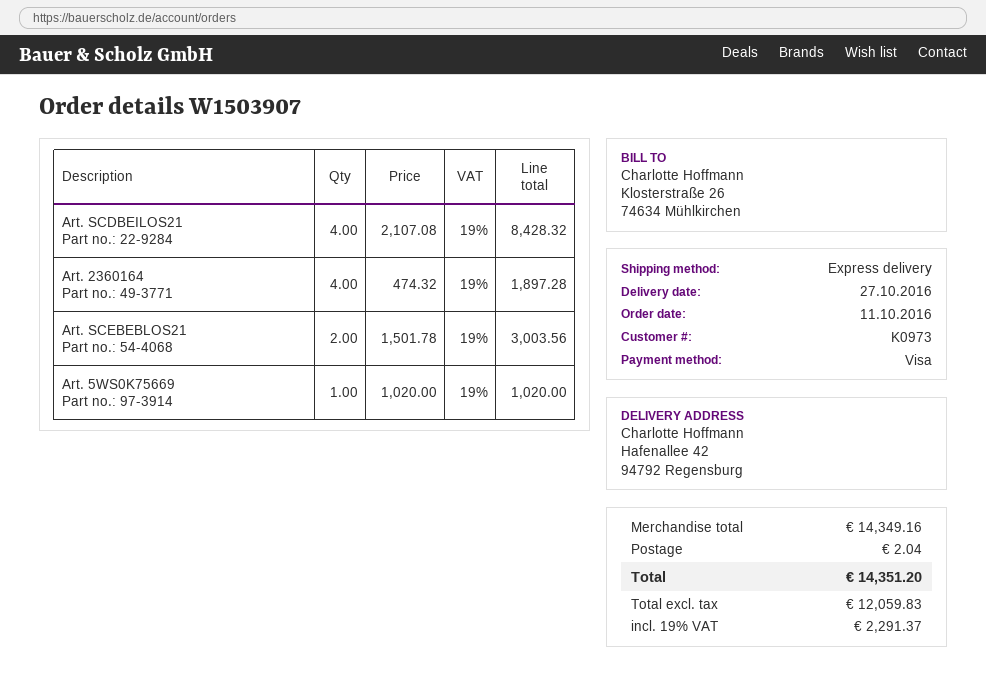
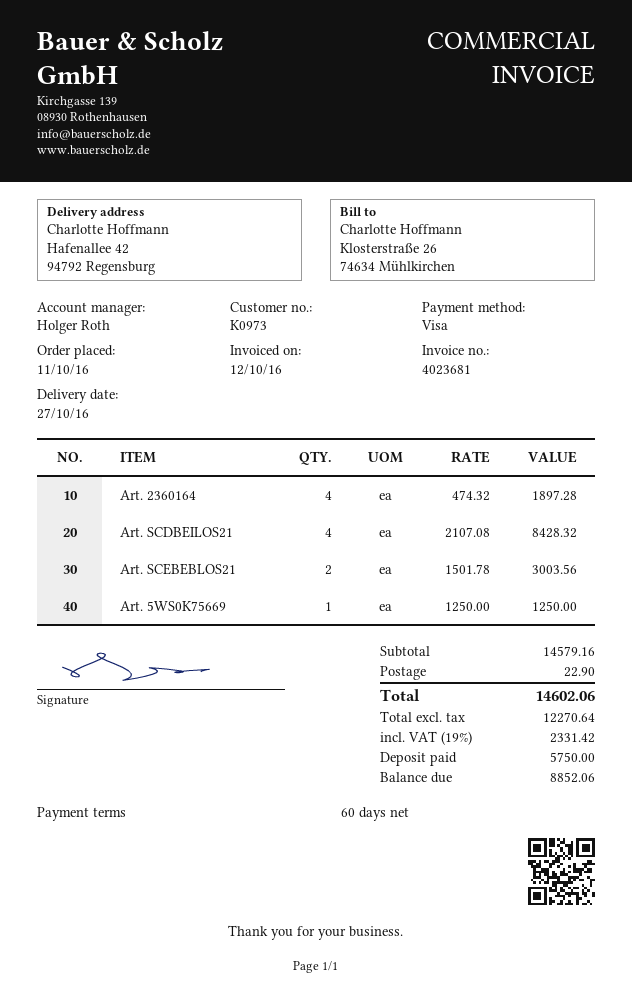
Art. 5WS0K75669: 1 x 1020.00 = 1020.00 -> 1 x 1250.00 = 1250.00
subtotal: 14349.16 -> 14579.16
shipping: 2.04 -> 22.90
net: 12059.83 -> 12270.64
tax: 19% = 2291.37 -> 19% = 2331.42
total: 14351.20 -> 14602.06

